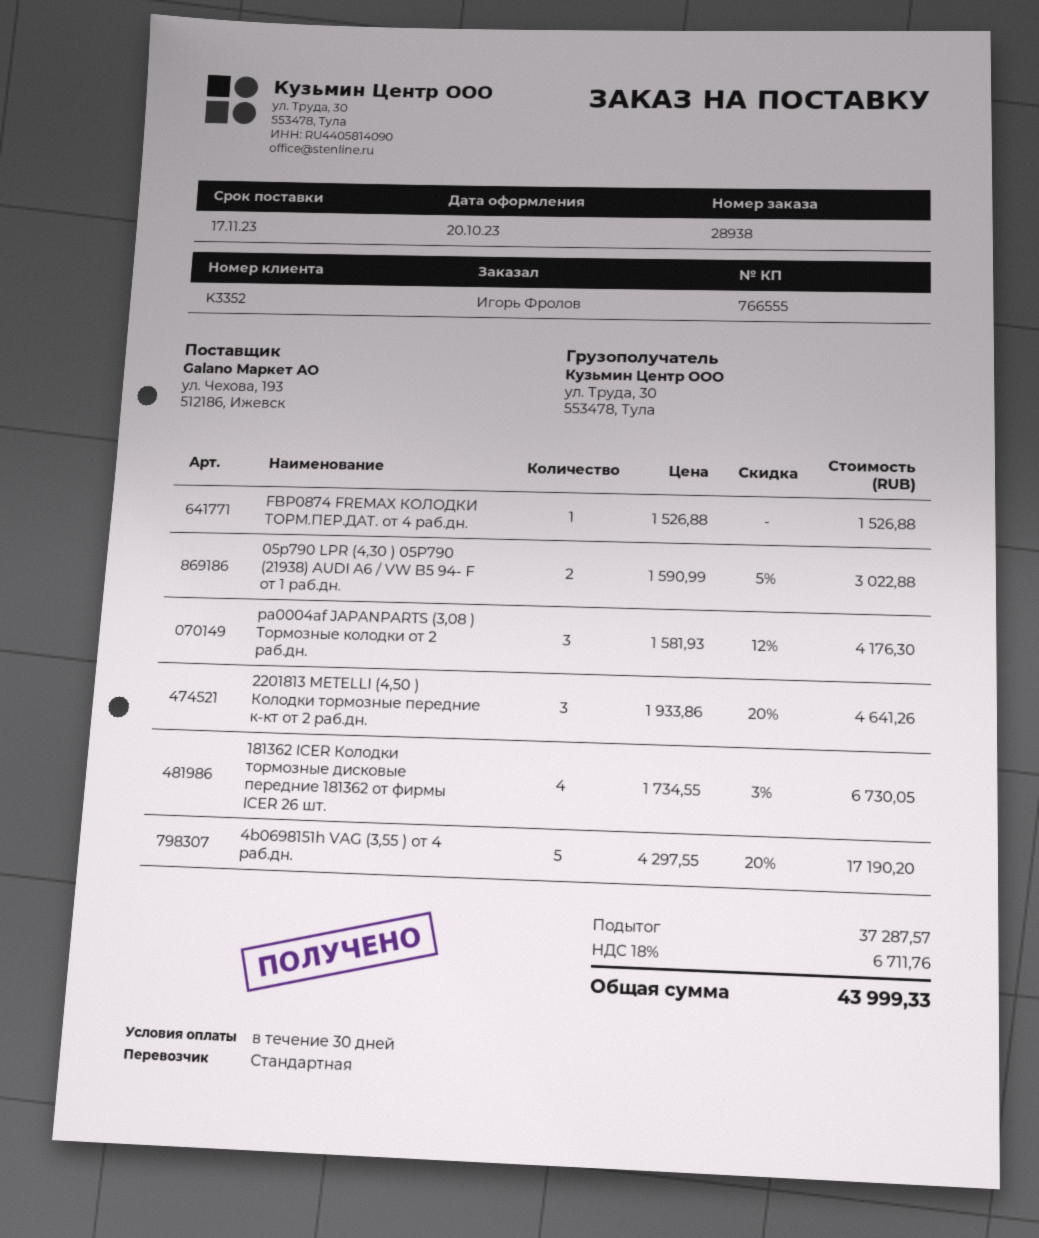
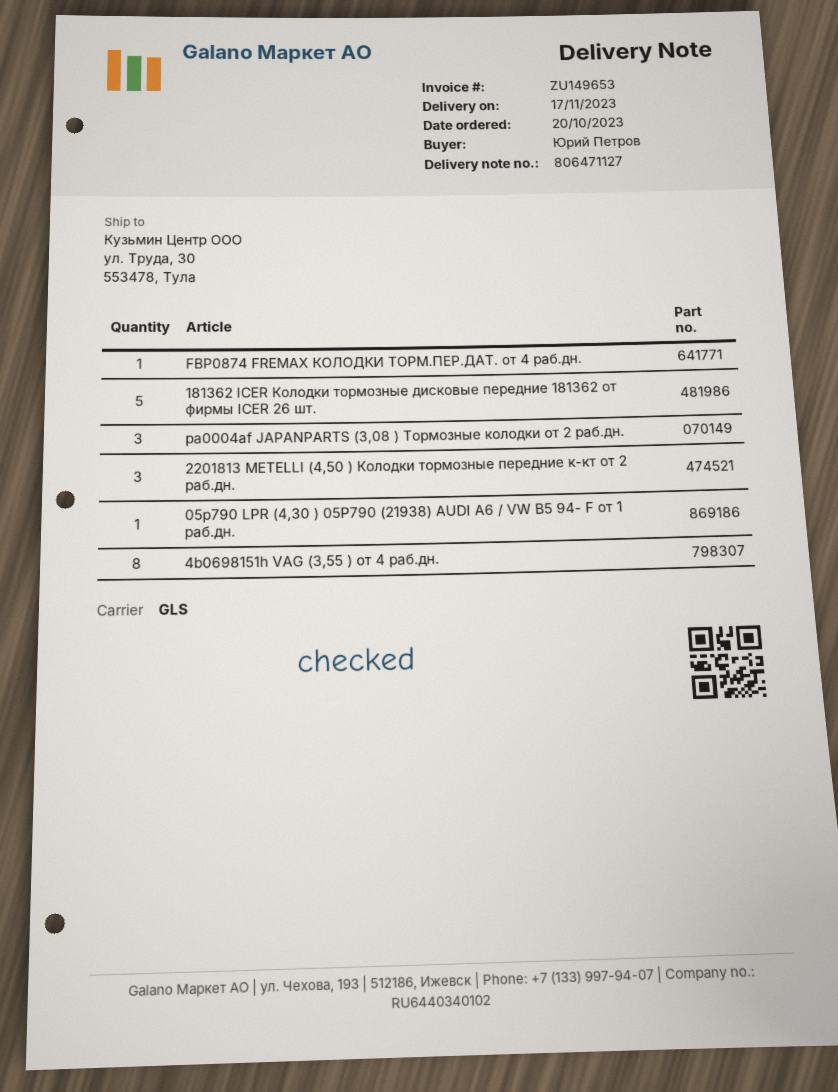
ordered by: Игорь Фролов -> Юрий Петров
shipping method: standard -> GLS
05p790 LPR (4,30 ) 05P790 (21938) AUDI A6 / VW B5 94- F от 1 раб.дн.: 2 -> 1
181362 ICER Колодки тормозные дисковые передние 181362 от фирмы ICER 26 шт.: 4 -> 5
4b0698151h VAG (3,55 ) от 4 раб.дн.: 5 -> 8

